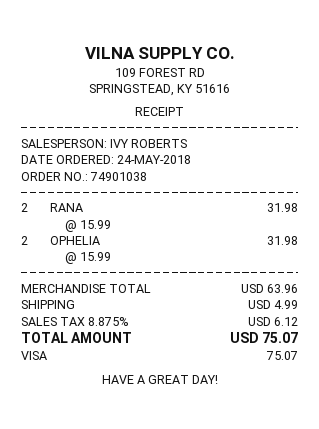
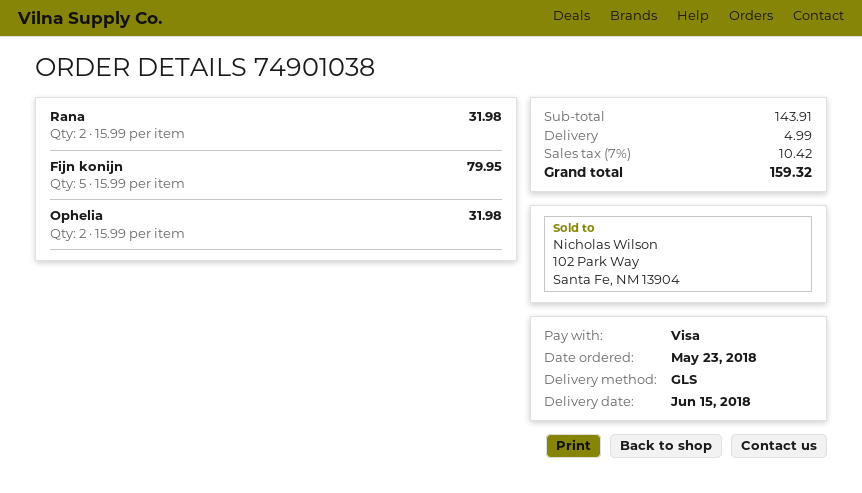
order date: 2018-05-24 -> 2018-05-23
Fijn konijn: none -> 5 x 15.99 = 79.95
subtotal: 63.96 -> 143.91
tax: 8.875% = 6.12 -> 7% = 10.42
total: 75.07 -> 159.32

